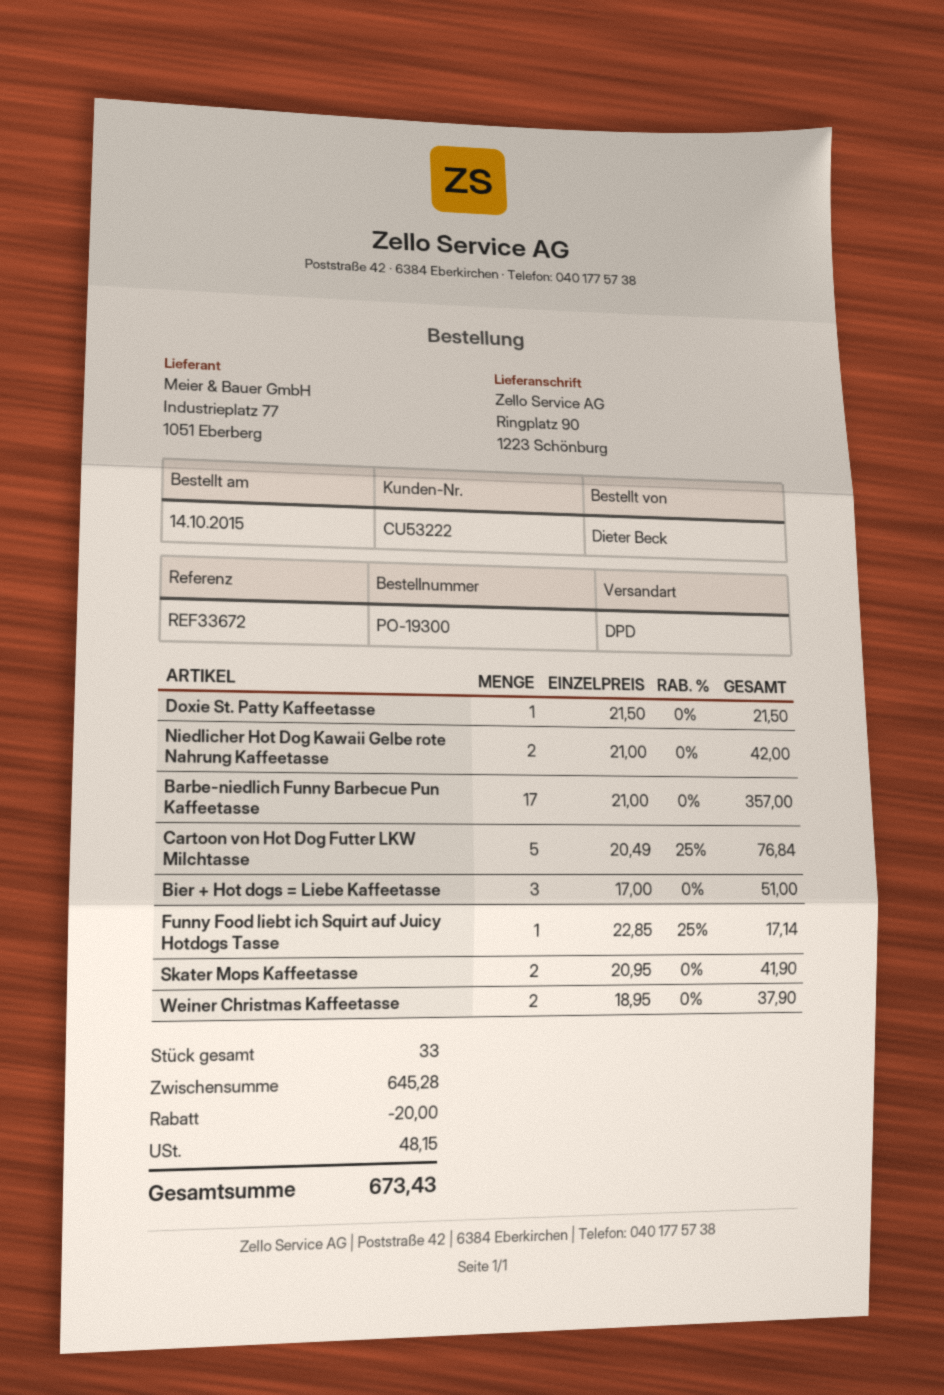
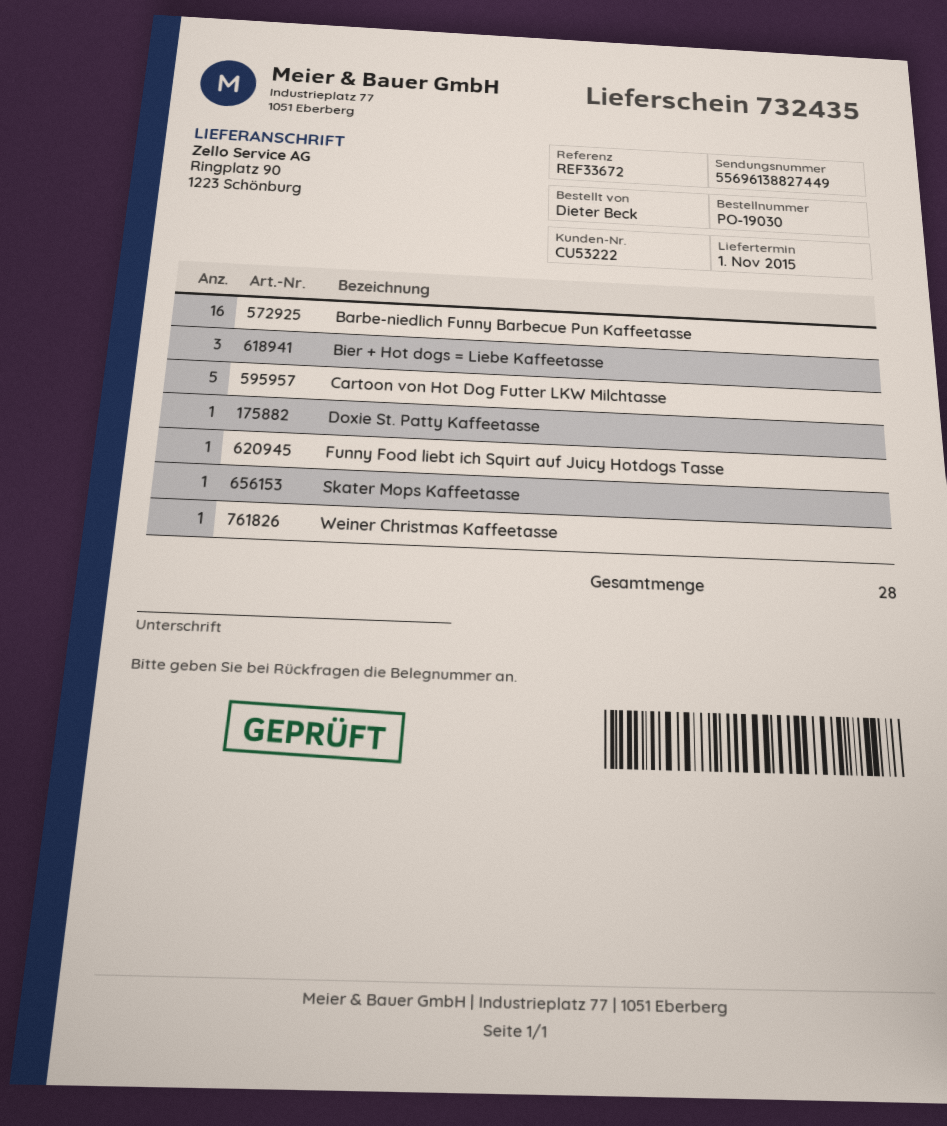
order number: PO-19300 -> PO-19030
Niedlicher Hot Dog Kawaii Gelbe rote Nahrung Kaffeetasse: 2 -> none
Barbe-niedlich Funny Barbecue Pun Kaffeetasse: 17 -> 16
Skater Mops Kaffeetasse: 2 -> 1
Weiner Christmas Kaffeetasse: 2 -> 1
total quantity: 33 -> 28

